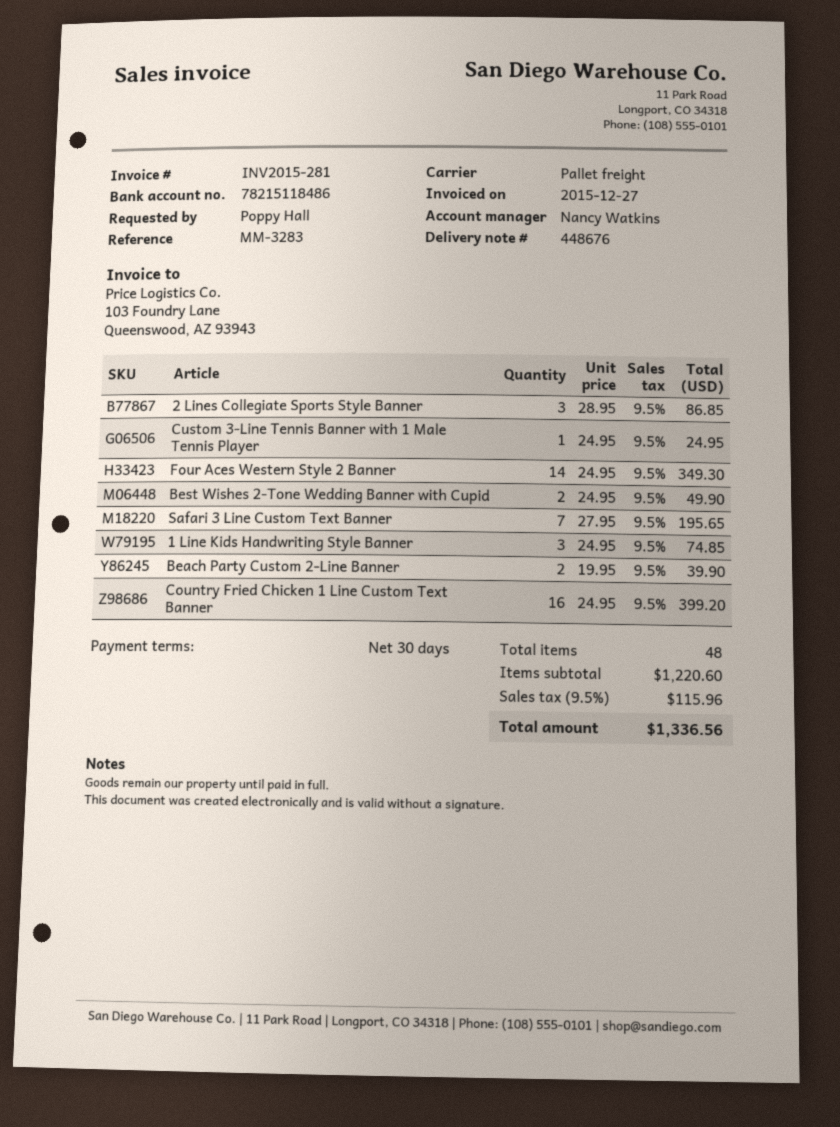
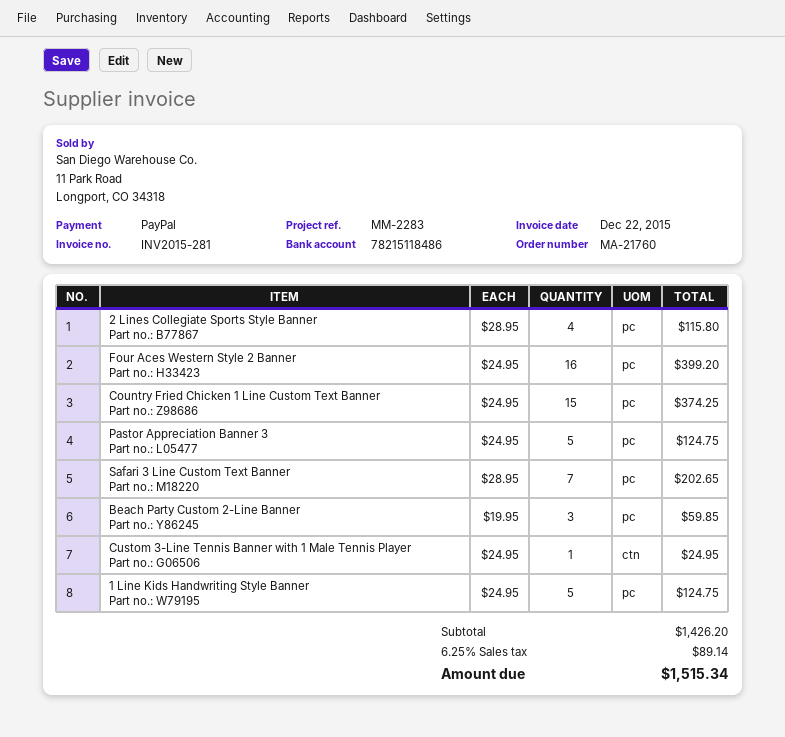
invoice date: 2015-12-27 -> 2015-12-22
reference: MM-3283 -> MM-2283
2 Lines Collegiate Sports Style Banner: 3 x 28.95 = 86.85 -> 4 x 28.95 = 115.80
Four Aces Western Style 2 Banner: 14 x 24.95 = 349.30 -> 16 x 24.95 = 399.20
Best Wishes 2-Tone Wedding Banner with Cupid: 2 x 24.95 = 49.90 -> none
Safari 3 Line Custom Text Banner: 7 x 27.95 = 195.65 -> 7 x 28.95 = 202.65
1 Line Kids Handwriting Style Banner: 3 x 24.95 = 74.85 -> 5 x 24.95 = 124.75
Beach Party Custom 2-Line Banner: 2 x 19.95 = 39.90 -> 3 x 19.95 = 59.85
Country Fried Chicken 1 Line Custom Text Banner: 16 x 24.95 = 399.20 -> 15 x 24.95 = 374.25
Pastor Appreciation Banner 3: none -> 5 x 24.95 = 124.75
subtotal: 1220.60 -> 1426.20
tax: 9.5% = 115.96 -> 6.25% = 89.14
total: 1336.56 -> 1515.34

